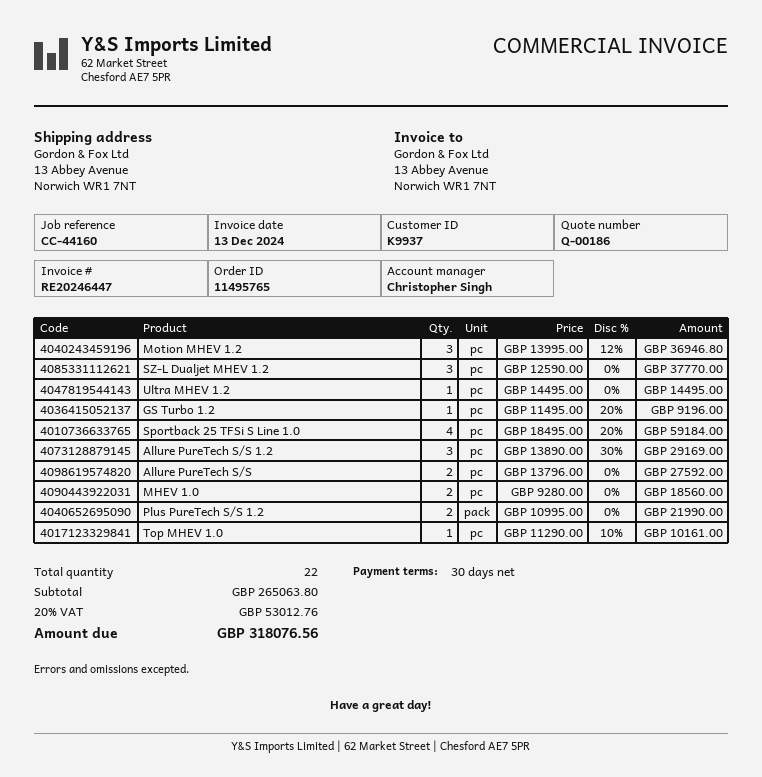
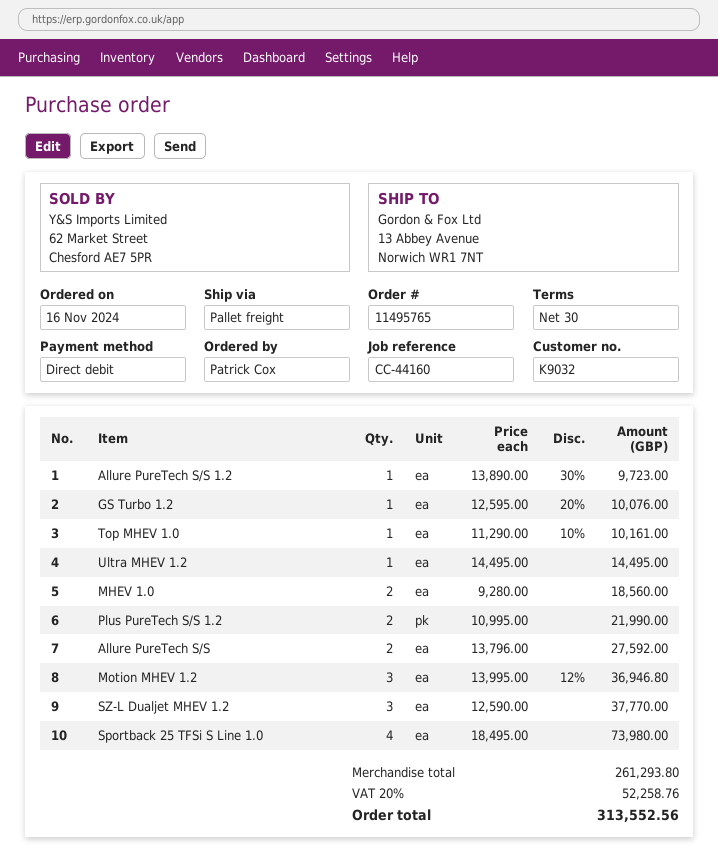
customer number: K9937 -> K9032
GS Turbo 1.2: 1 x 11495.00 - 20% = 9196.00 -> 1 x 12595.00 - 20% = 10076.00
Sportback 25 TFSi S Line 1.0: 4 x 18495.00 - 20% = 59184.00 -> 4 x 18495.00 = 73980.00
Allure PureTech S/S 1.2: 3 x 13890.00 - 30% = 29169.00 -> 1 x 13890.00 - 30% = 9723.00
subtotal: 265063.80 -> 261293.80
tax: 20% = 53012.76 -> 20% = 52258.76
total: 318076.56 -> 313552.56

